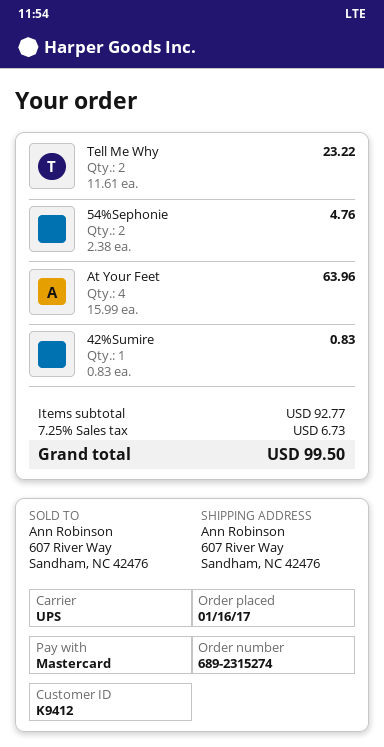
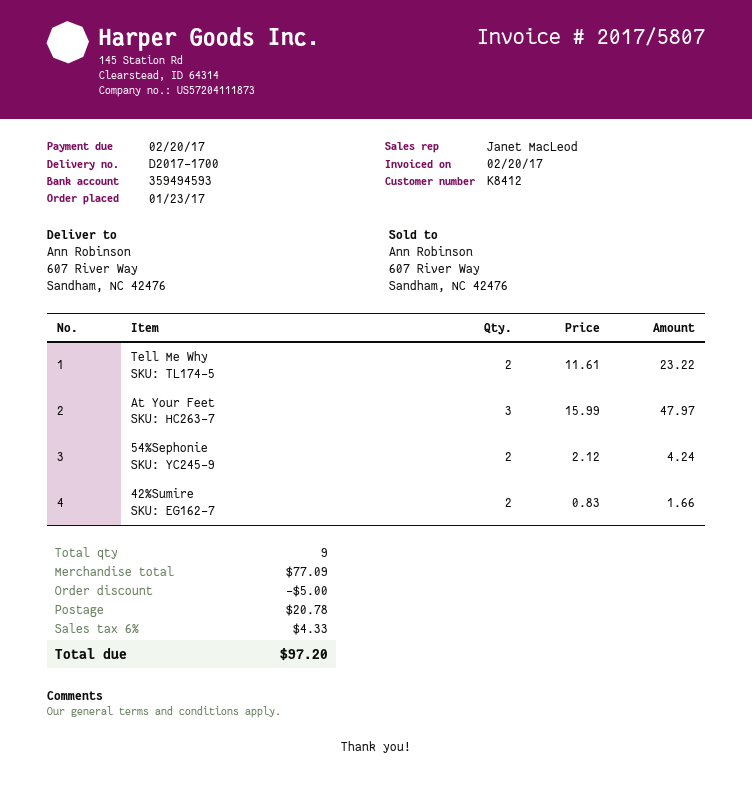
order date: 2017-01-16 -> 2017-01-23
customer number: K9412 -> K8412
54%Sephonie: 2 x 2.38 = 4.76 -> 2 x 2.12 = 4.24
At Your Feet: 4 x 15.99 = 63.96 -> 3 x 15.99 = 47.97
42%Sumire: 1 x 0.83 = 0.83 -> 2 x 0.83 = 1.66
subtotal: 92.77 -> 77.09
discount: none -> 5.00
shipping: none -> 20.78
tax: 7.25% = 6.73 -> 6% = 4.33
total: 99.50 -> 97.20

